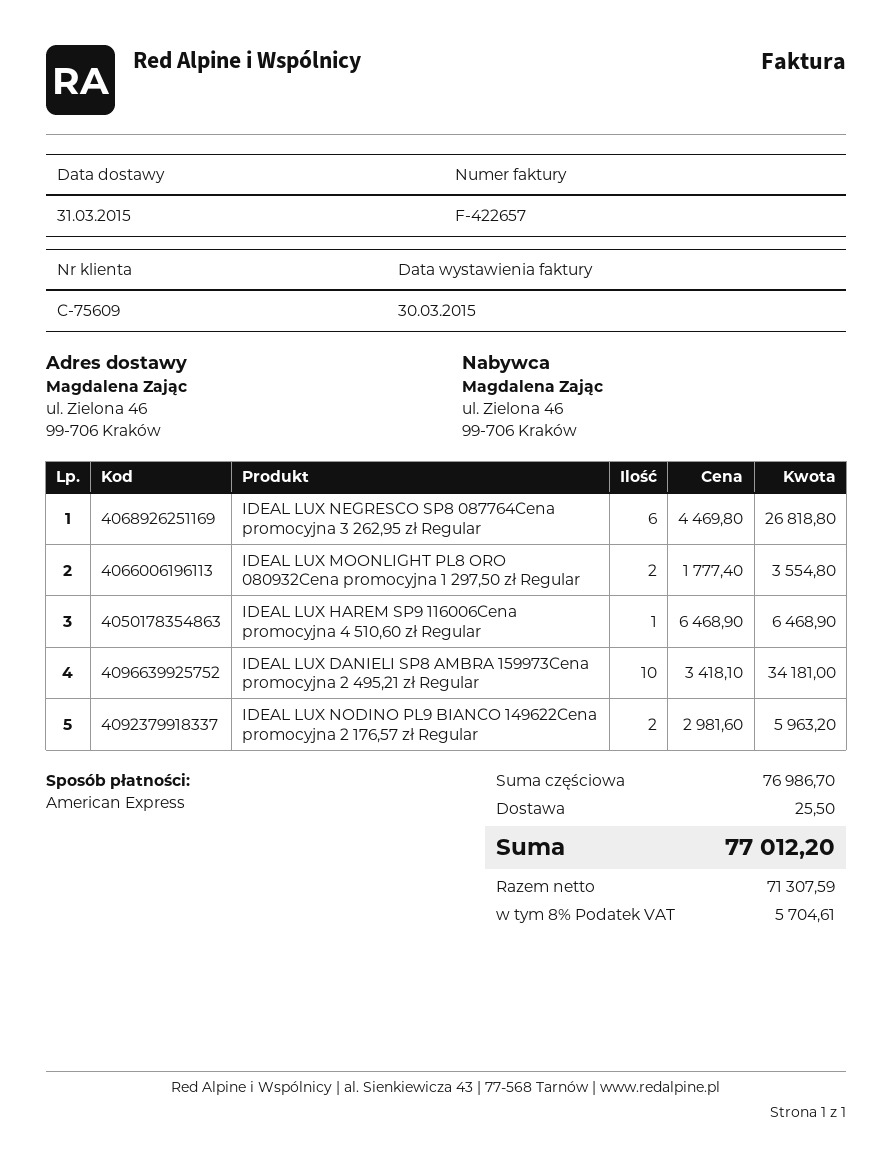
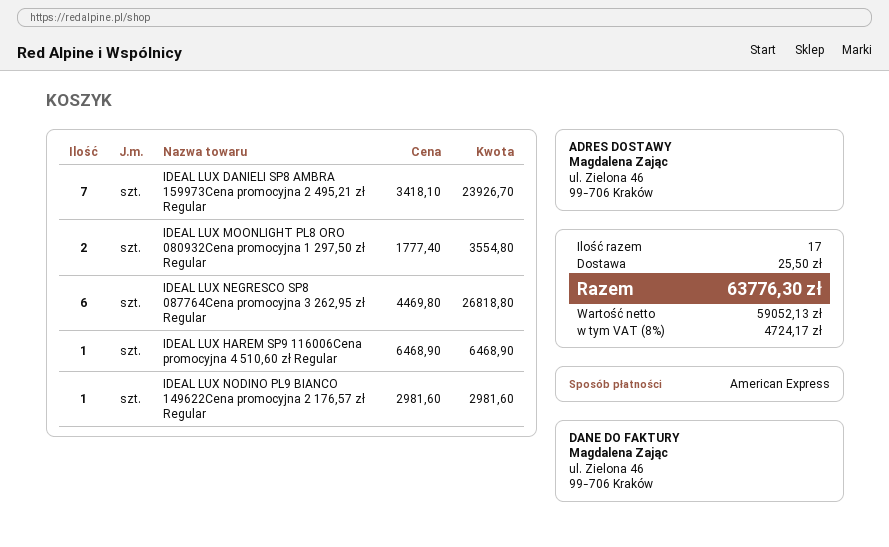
IDEAL LUX DANIELI SP8 AMBRA 159973Cena promocyjna 2 495,21 zł Regular: 10 x 3418.10 = 34181.00 -> 7 x 3418.10 = 23926.70
IDEAL LUX NODINO PL9 BIANCO 149622Cena promocyjna 2 176,57 zł Regular: 2 x 2981.60 = 5963.20 -> 1 x 2981.60 = 2981.60
net: 71307.59 -> 59052.13
tax: 8% = 5704.61 -> 8% = 4724.17
total: 77012.20 -> 63776.30

